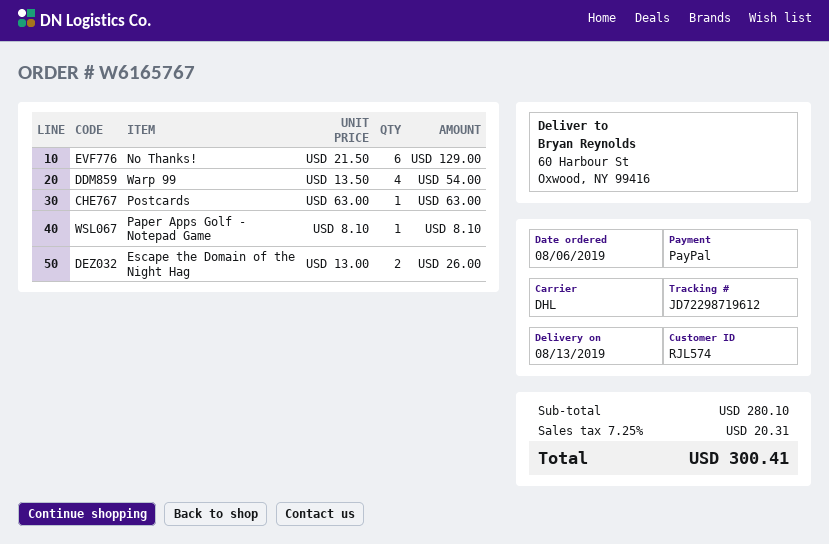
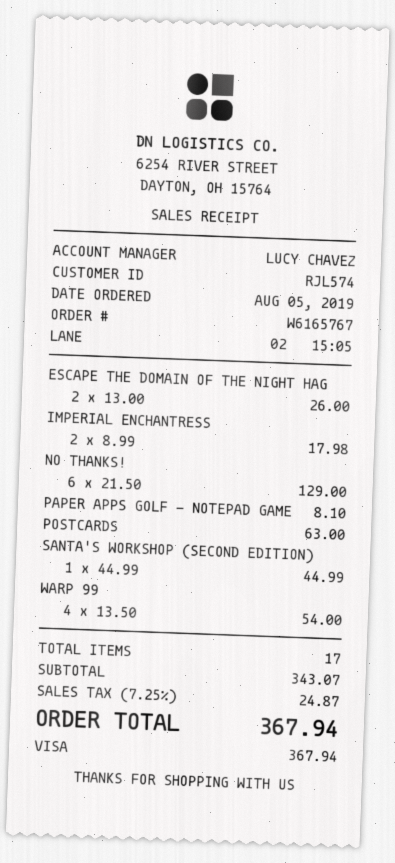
order date: 2019-08-06 -> 2019-08-05
payment method: PayPal -> Visa
IMPERIAL ENCHANTRESS: none -> 2 x 8.99 = 17.98
SANTA'S WORKSHOP (SECOND EDITION): none -> 1 x 44.99 = 44.99
subtotal: 280.10 -> 343.07
tax: 7.25% = 20.31 -> 7.25% = 24.87
total: 300.41 -> 367.94

